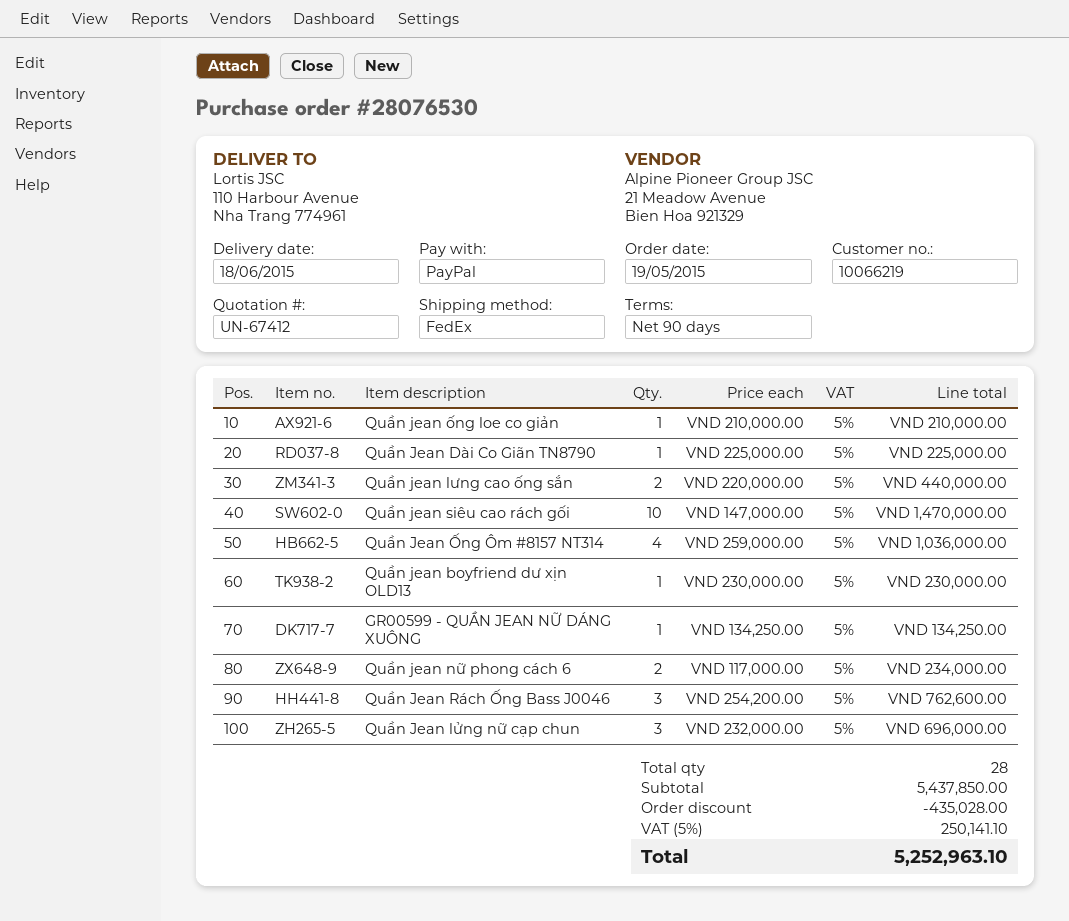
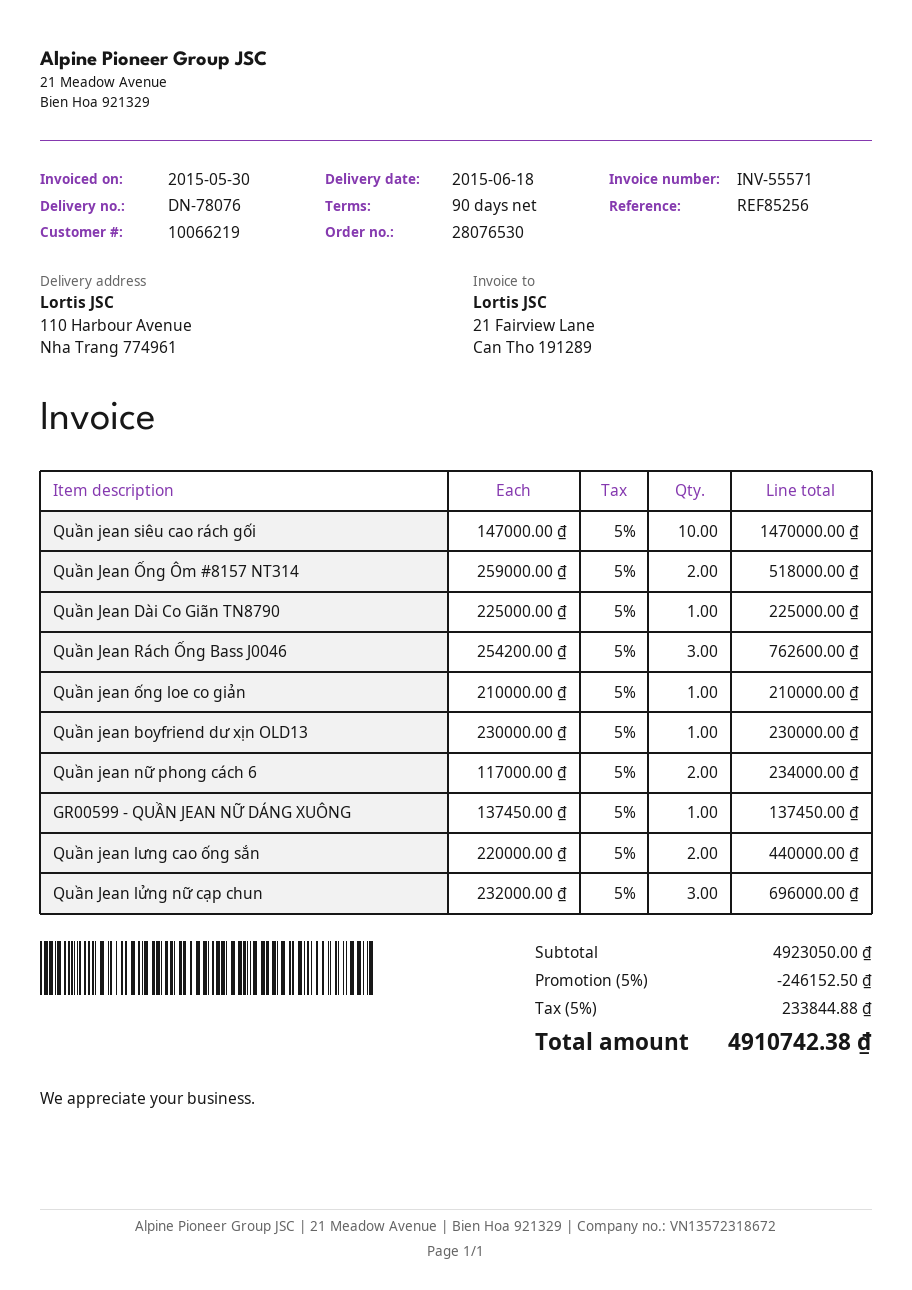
Quần Jean Ống Ôm #8157 NT314: 4 x 259000.00 = 1036000.00 -> 2 x 259000.00 = 518000.00
GR00599 - QUẦN JEAN NỮ DÁNG XUÔNG: 1 x 134250.00 = 134250.00 -> 1 x 137450.00 = 137450.00
subtotal: 5437850.00 -> 4923050.00
discount: 435028.00 -> 246152.50
tax: 5% = 250141.10 -> 5% = 233844.88
total: 5252963.10 -> 4910742.38

